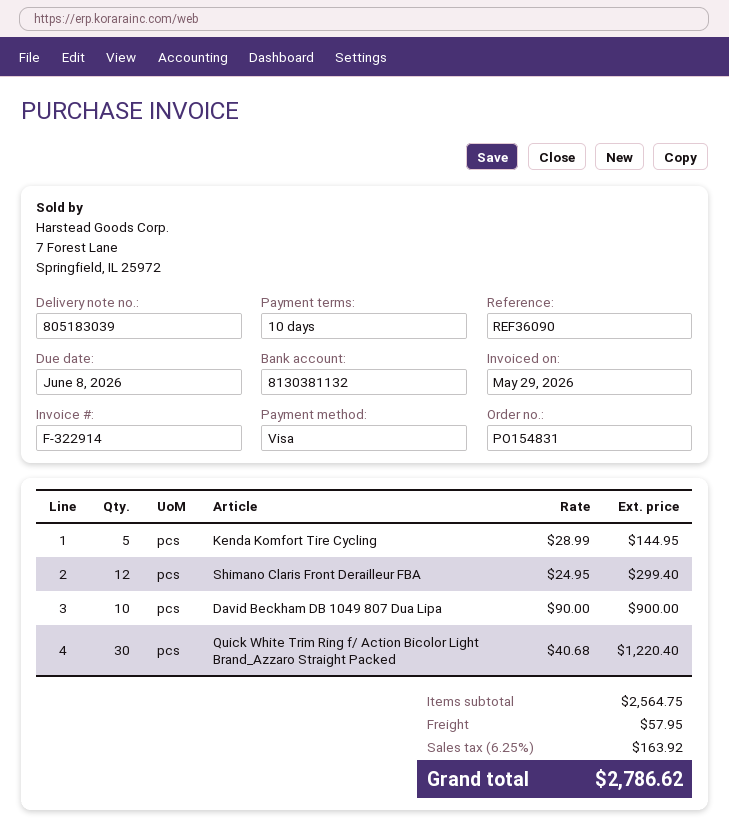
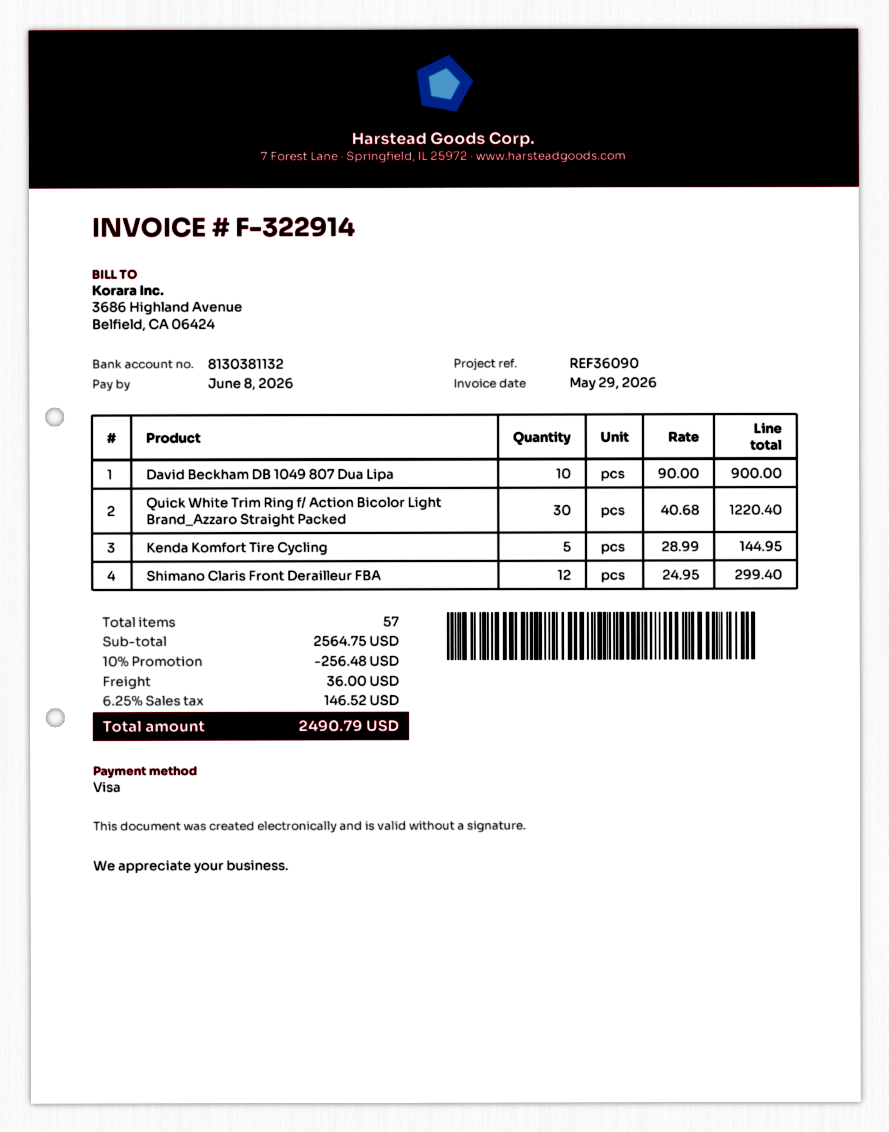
discount: none -> 10% = 256.48
shipping: 57.95 -> 36.00
tax: 6.25% = 163.92 -> 6.25% = 146.52
total: 2786.62 -> 2490.79

